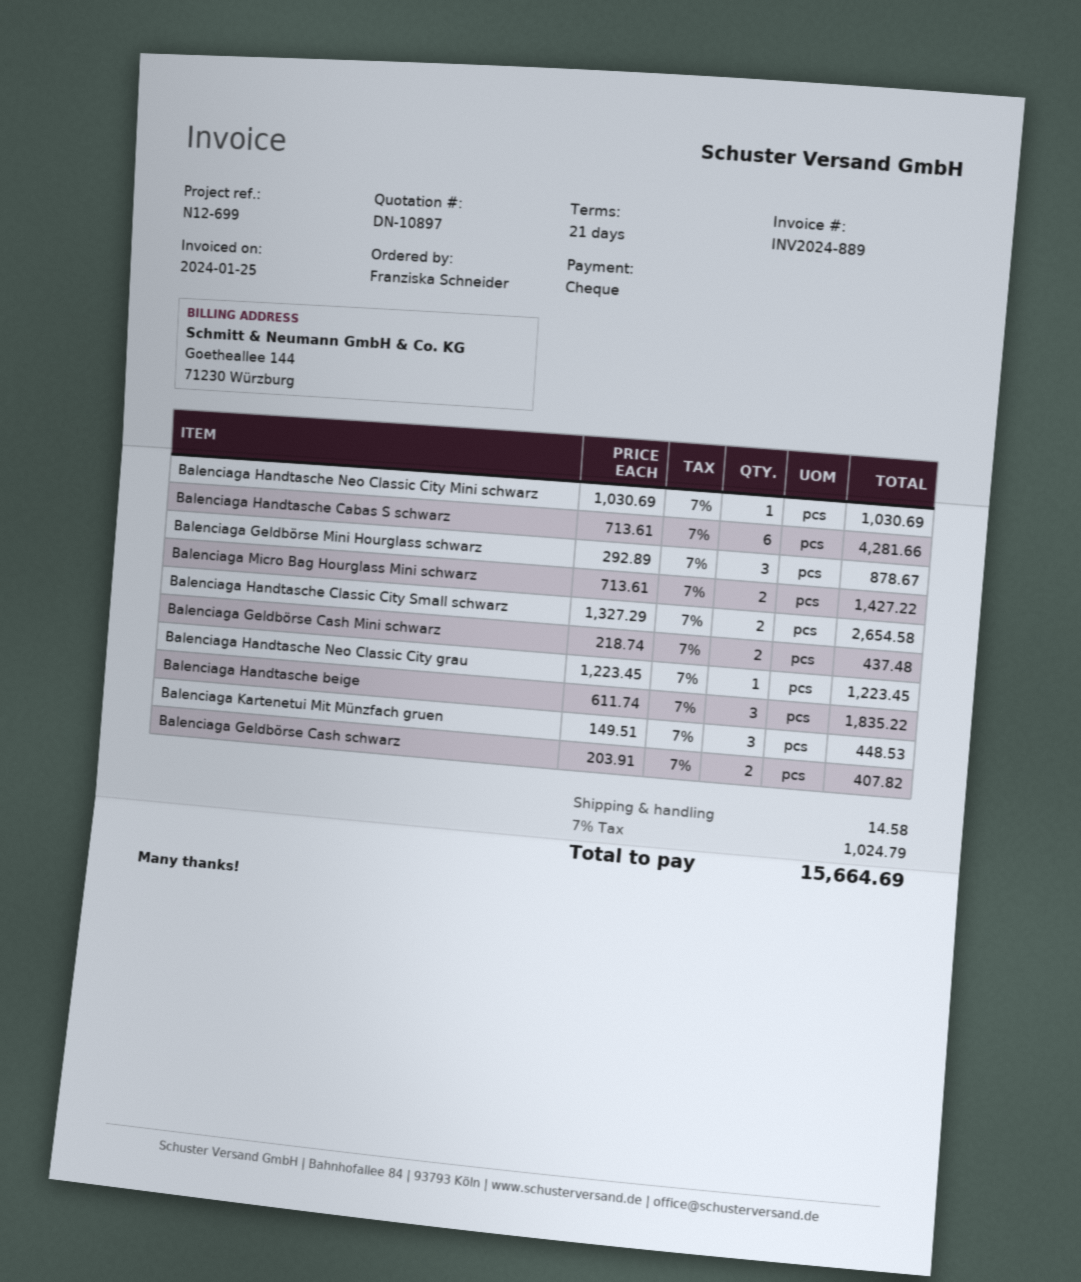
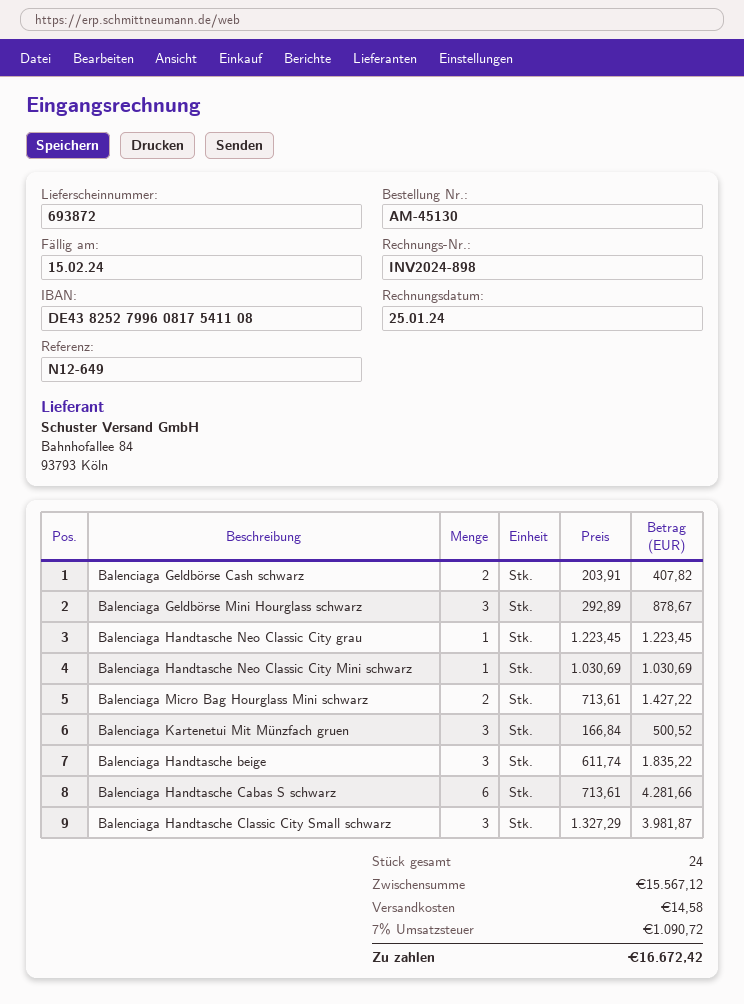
invoice number: INV2024-889 -> INV2024-898
reference: N12-699 -> N12-649
Balenciaga Handtasche Classic City Small schwarz: 2 x 1327.29 = 2654.58 -> 3 x 1327.29 = 3981.87
Balenciaga Geldbörse Cash Mini schwarz: 2 x 218.74 = 437.48 -> none
Balenciaga Kartenetui Mit Münzfach gruen: 3 x 149.51 = 448.53 -> 3 x 166.84 = 500.52
tax: 7% = 1024.79 -> 7% = 1090.72
total: 15664.69 -> 16672.42

